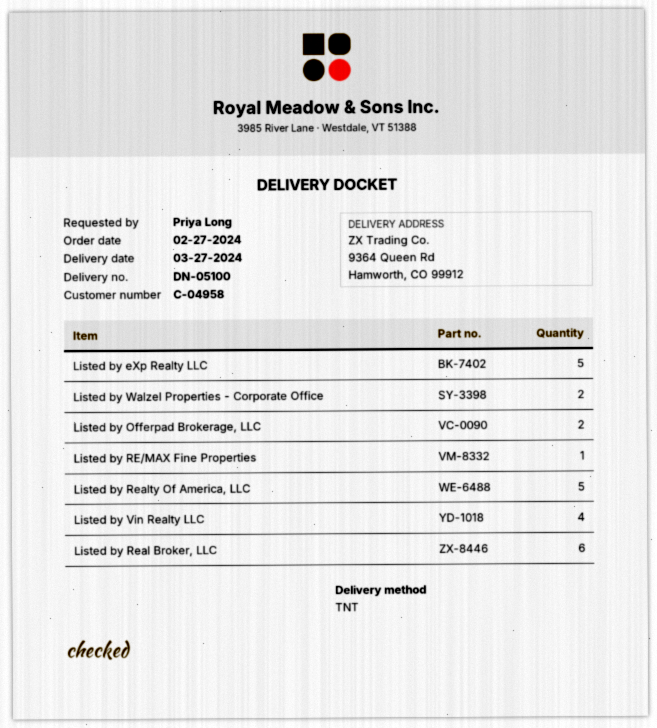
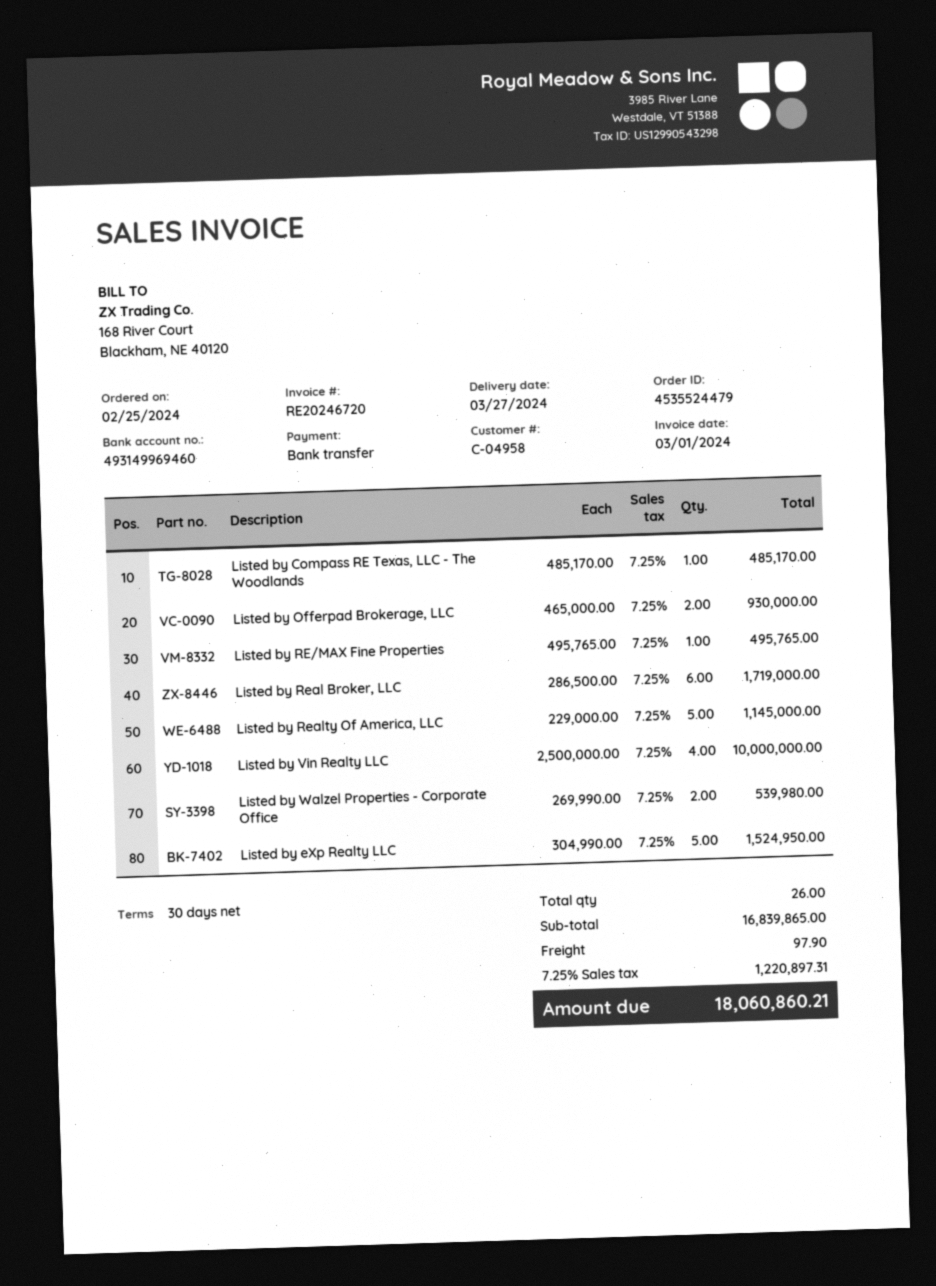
order date: 2024-02-27 -> 2024-02-25
Listed by Compass RE Texas, LLC - The Woodlands: none -> 1

